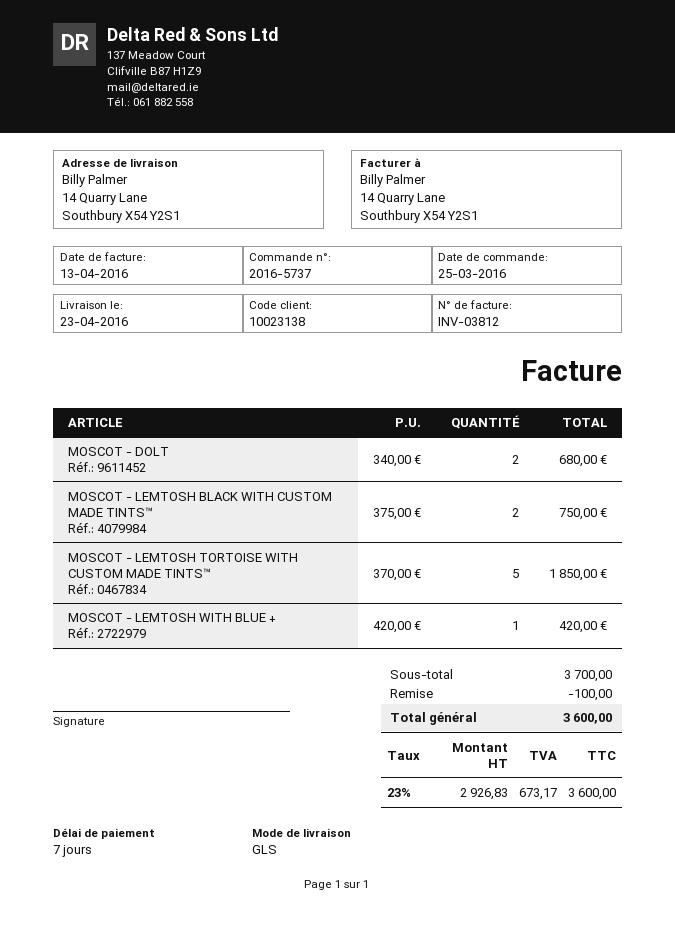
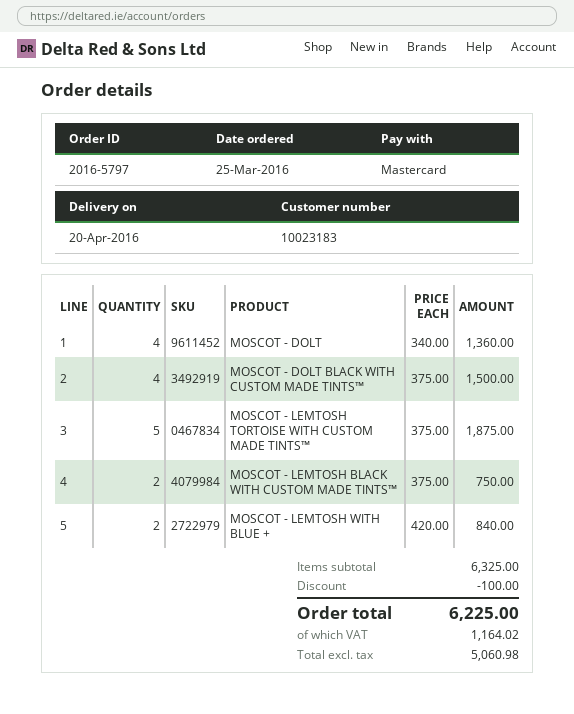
order number: 2016-5737 -> 2016-5797
delivery date: 2016-04-23 -> 2016-04-20
customer number: 10023138 -> 10023183
MOSCOT - DOLT: 2 x 340.00 = 680.00 -> 4 x 340.00 = 1360.00
MOSCOT - LEMTOSH TORTOISE WITH CUSTOM MADE TINTS™: 5 x 370.00 = 1850.00 -> 5 x 375.00 = 1875.00
MOSCOT - LEMTOSH WITH BLUE +: 1 x 420.00 = 420.00 -> 2 x 420.00 = 840.00
MOSCOT - DOLT BLACK WITH CUSTOM MADE TINTS™: none -> 4 x 375.00 = 1500.00
subtotal: 3700.00 -> 6325.00
net: 2926.83 -> 5060.98
tax: 673.17 -> 1164.02
total: 3600.00 -> 6225.00

